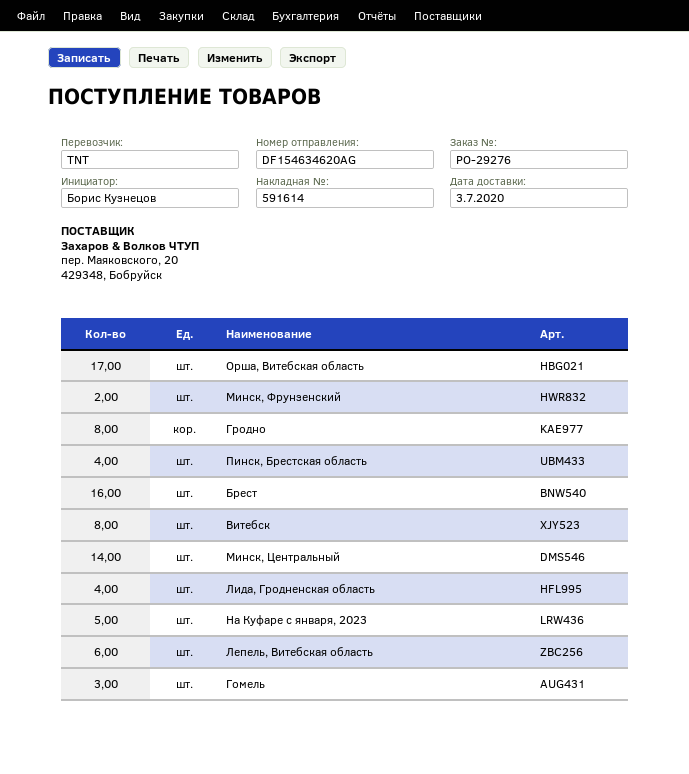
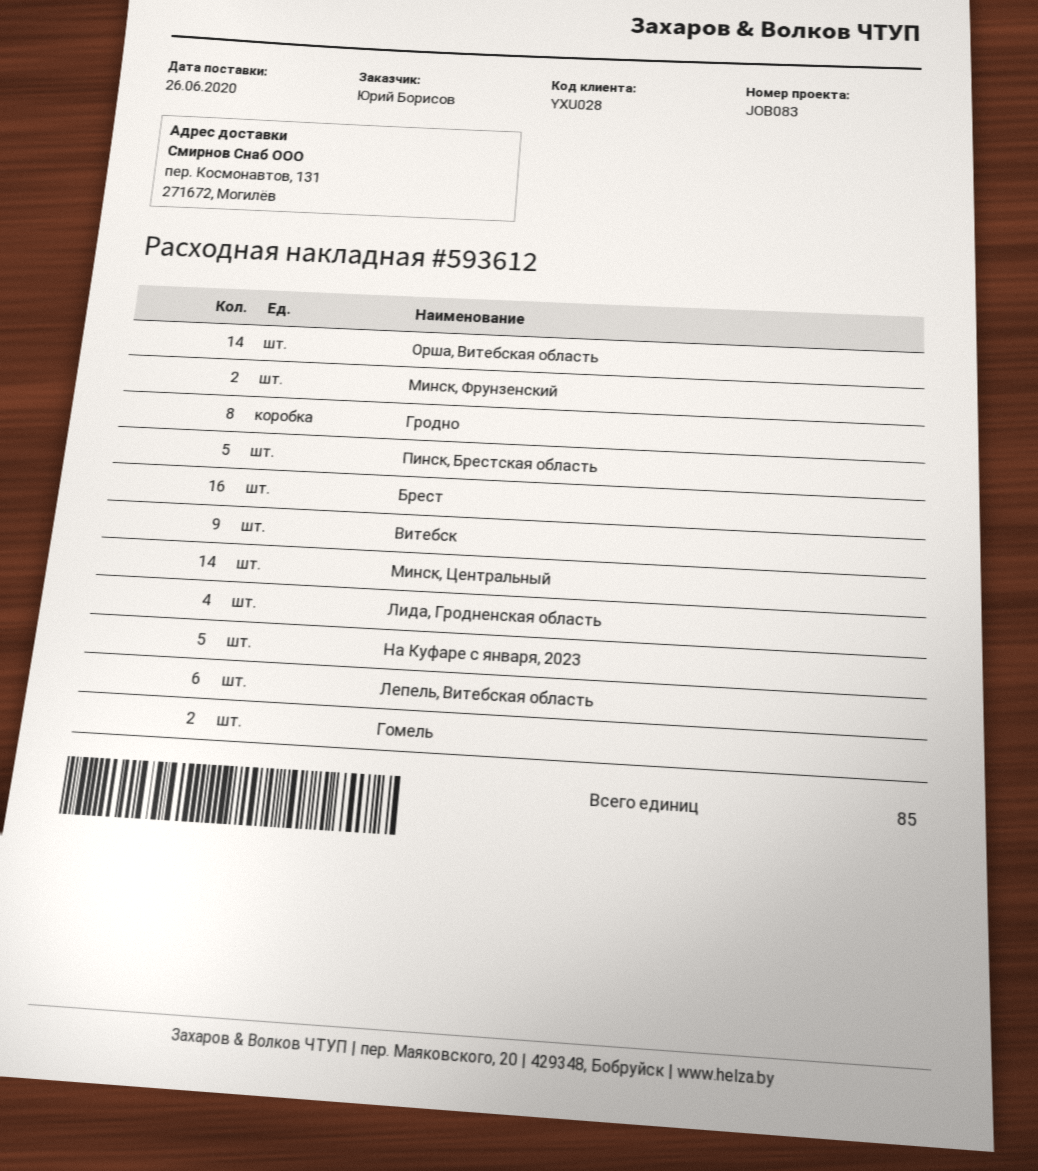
delivery note number: 591614 -> 593612
delivery date: 2020-07-03 -> 2020-06-26
ordered by: Борис Кузнецов -> Юрий Борисов
Орша, Витебская область: 17 -> 14
Пинск, Брестская область: 4 -> 5
Витебск: 8 -> 9
Гомель: 3 -> 2

